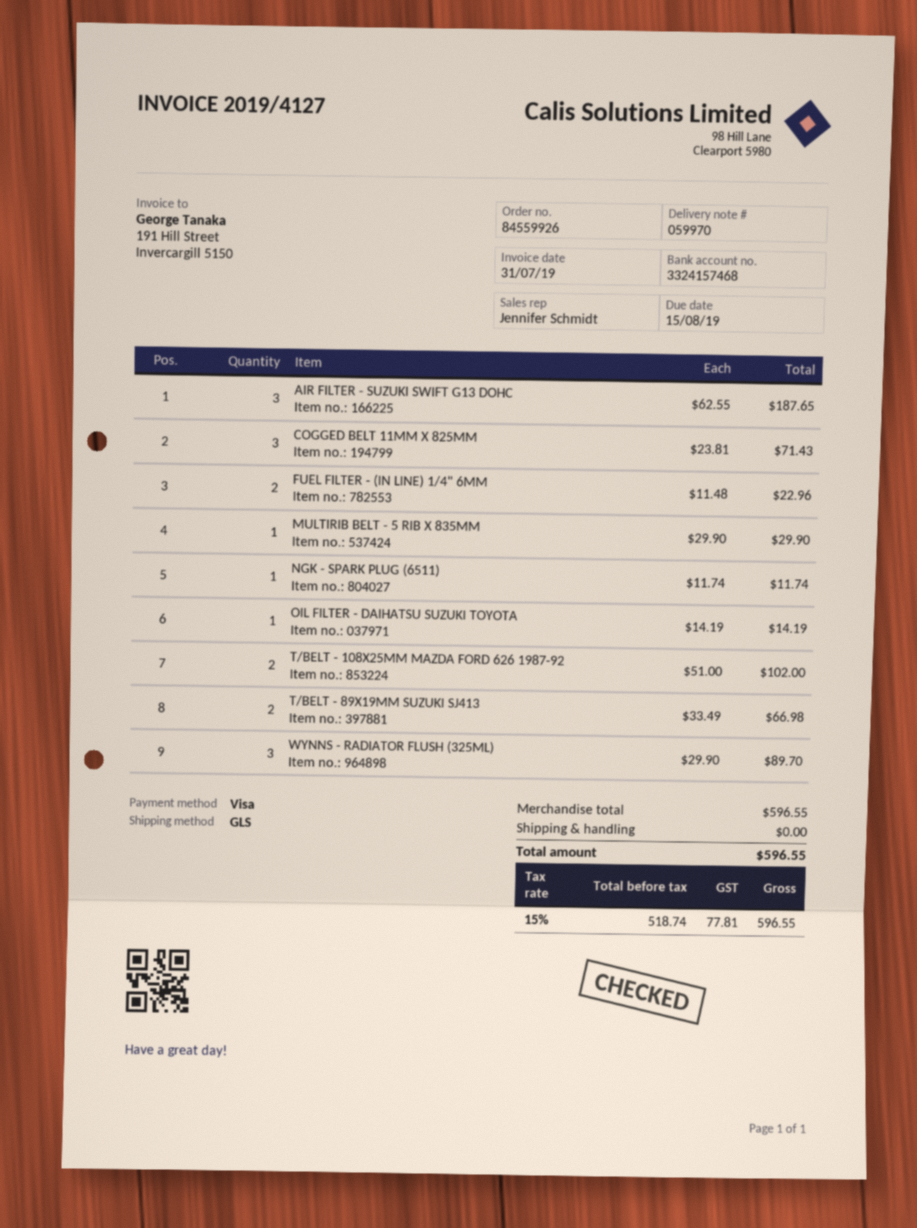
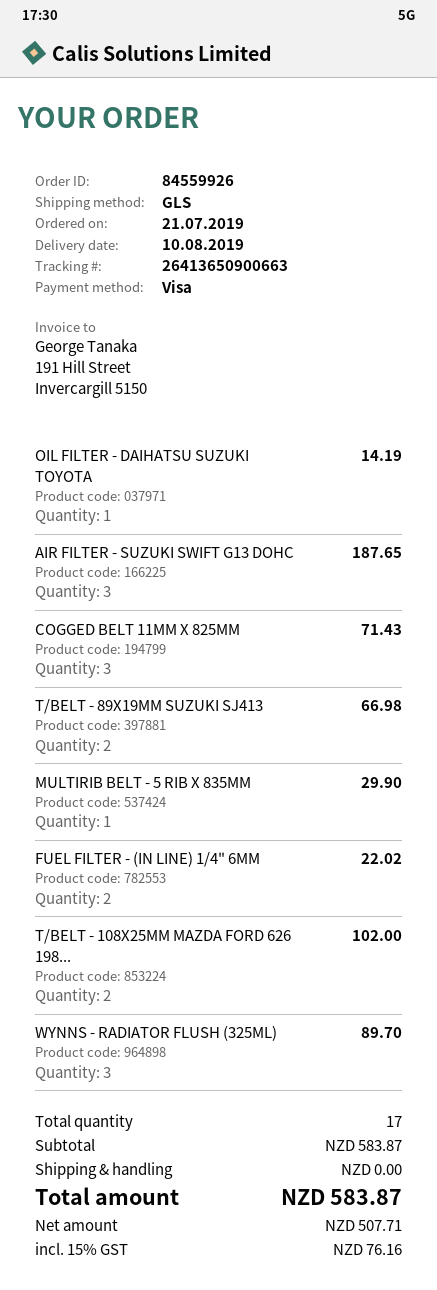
FUEL FILTER - (IN LINE) 1/4" 6MM: 2 for 22.96 -> 2 for 22.02
NGK - SPARK PLUG (6511): 1 for 11.74 -> none
subtotal: 596.55 -> 583.87
net: 518.74 -> 507.71
tax: 15% = 77.81 -> 15% = 76.16
total: 596.55 -> 583.87

